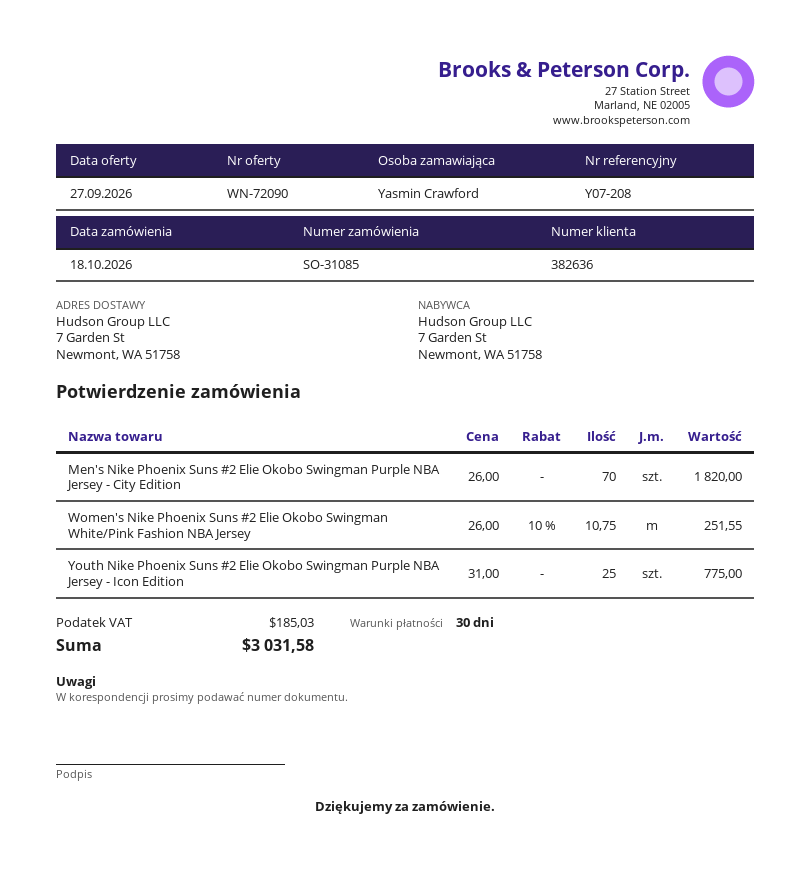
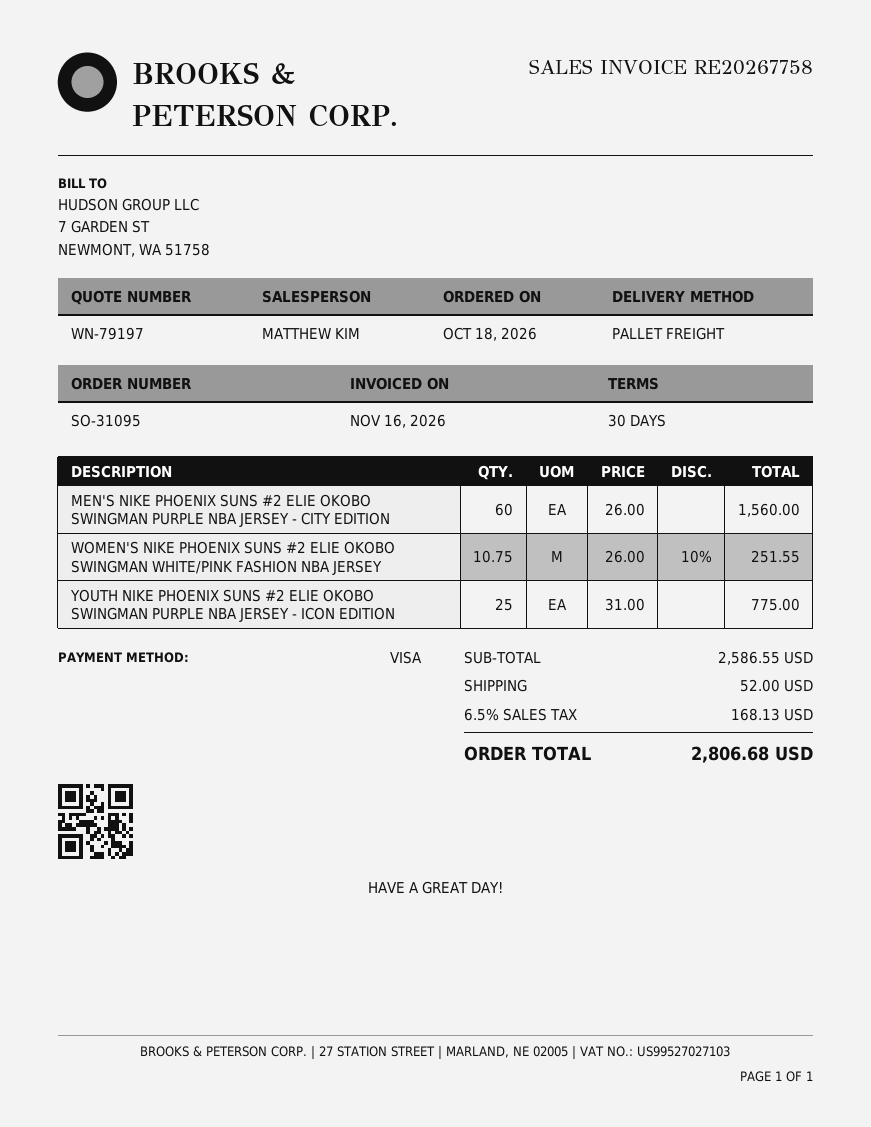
quote number: WN-72090 -> WN-79197
order number: SO-31085 -> SO-31095
Men's Nike Phoenix Suns #2 Elie Okobo Swingman Purple NBA Jersey - City Edition: 70 x 26.00 = 1820.00 -> 60 x 26.00 = 1560.00
shipping: none -> 52.00
tax: 185.03 -> 168.13
total: 3031.58 -> 2806.68

